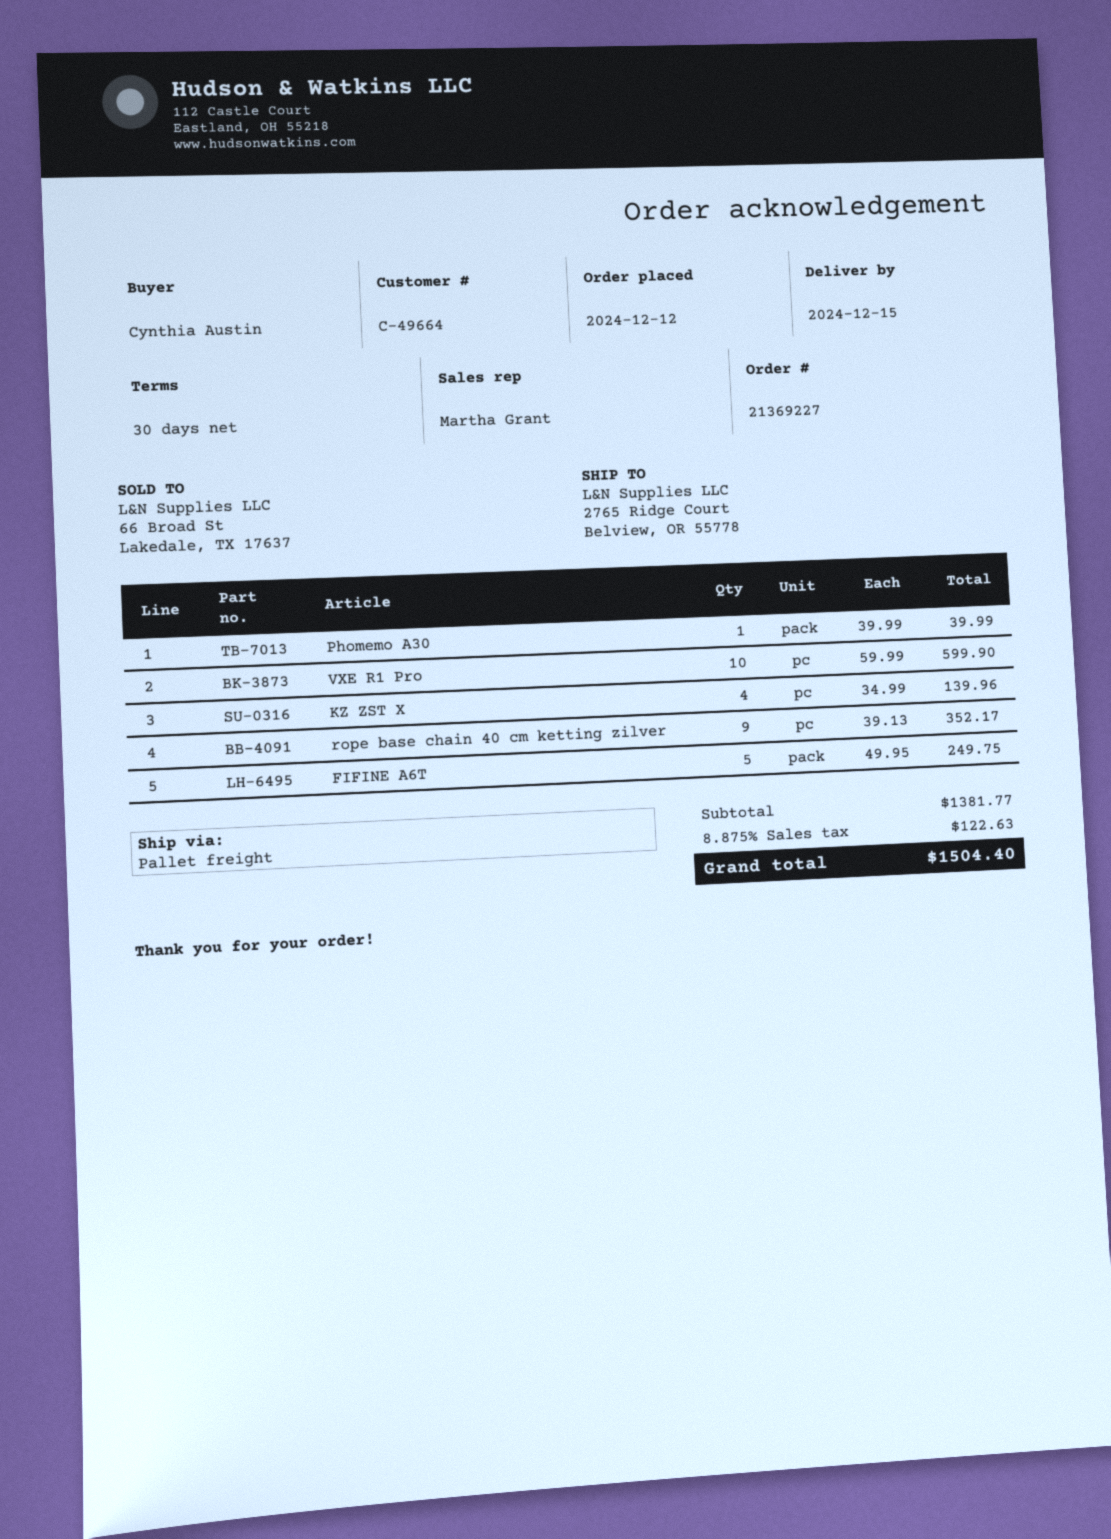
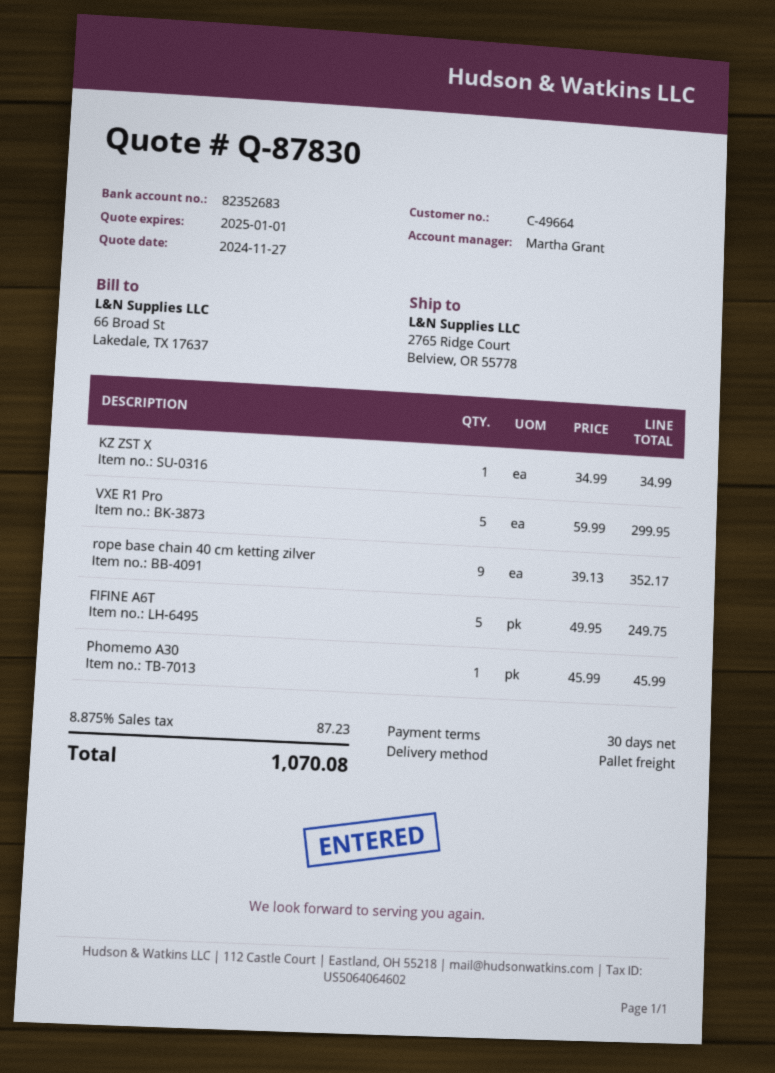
Phomemo A30: 1 x 39.99 = 39.99 -> 1 x 45.99 = 45.99
VXE R1 Pro: 10 x 59.99 = 599.90 -> 5 x 59.99 = 299.95
KZ ZST X: 4 x 34.99 = 139.96 -> 1 x 34.99 = 34.99
tax: 8.875% = 122.63 -> 8.875% = 87.23
total: 1504.40 -> 1070.08

